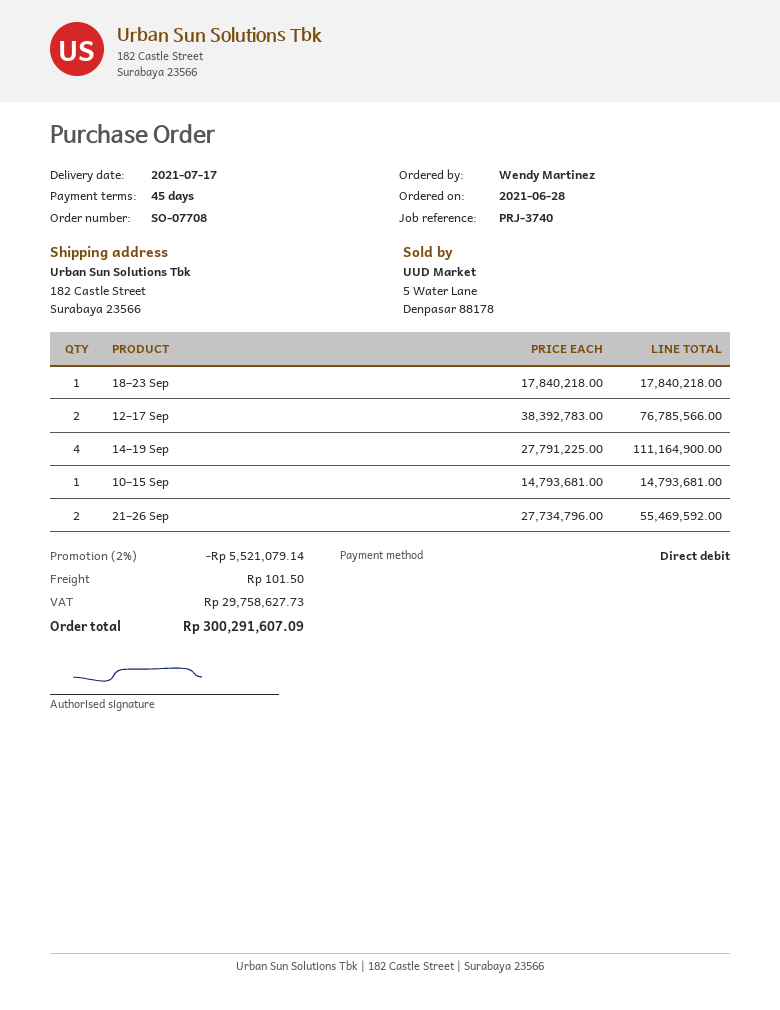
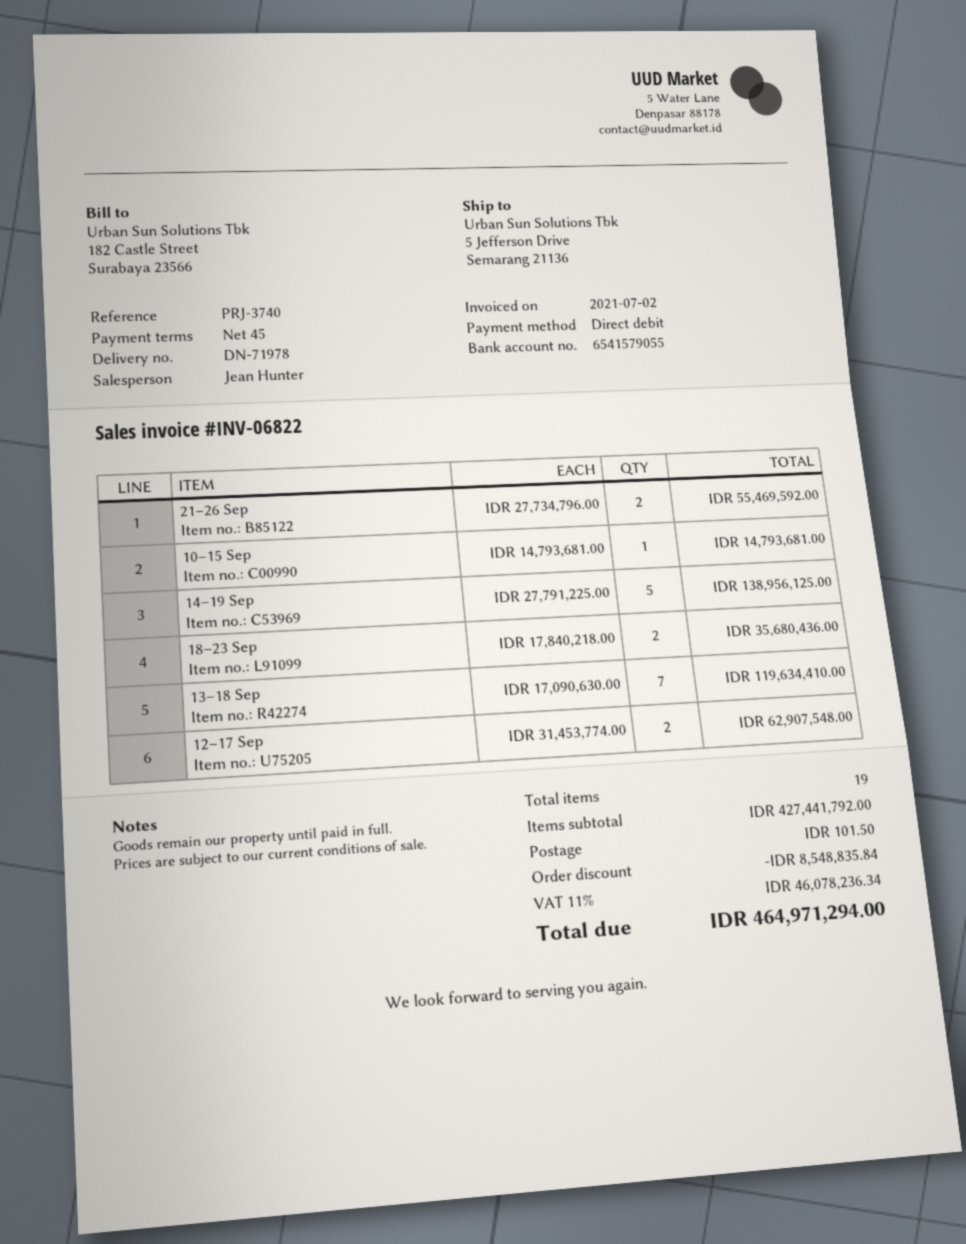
ship to: 182 Castle Street, Surabaya 23566 -> 5 Jefferson Drive, Semarang 21136
18–23 Sep: 1 x 17840218.00 = 17840218.00 -> 2 x 17840218.00 = 35680436.00
12–17 Sep: 2 x 38392783.00 = 76785566.00 -> 2 x 31453774.00 = 62907548.00
14–19 Sep: 4 x 27791225.00 = 111164900.00 -> 5 x 27791225.00 = 138956125.00
13–18 Sep: none -> 7 x 17090630.00 = 119634410.00
discount: 5521079.14 -> 8548835.84
tax: 29758627.73 -> 46078236.34
total: 300291607.09 -> 464971294.00

